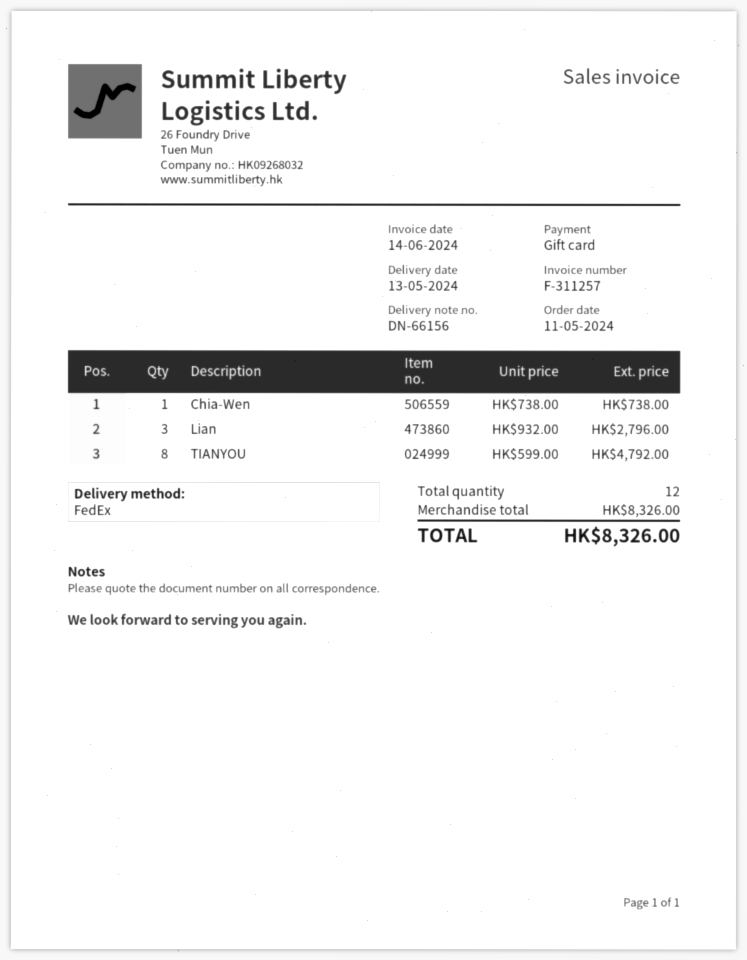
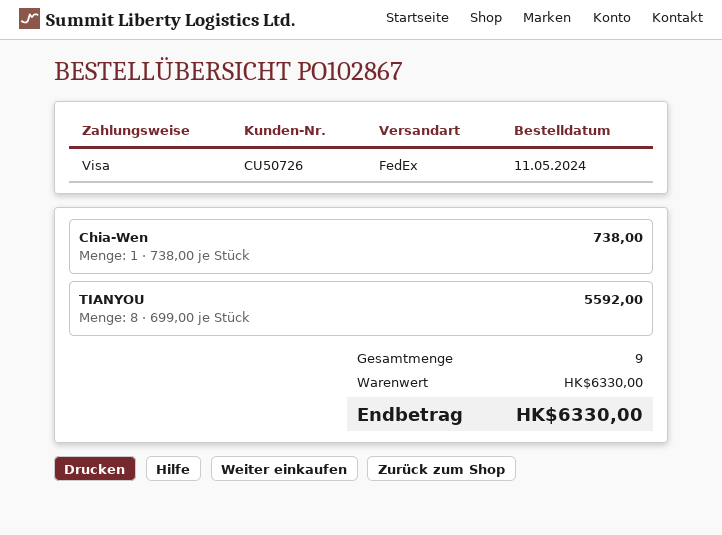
payment method: gift card -> Visa
Lian: 3 x 932.00 = 2796.00 -> none
TIANYOU: 8 x 599.00 = 4792.00 -> 8 x 699.00 = 5592.00
total quantity: 12 -> 9
subtotal: 8326.00 -> 6330.00
total: 8326.00 -> 6330.00

